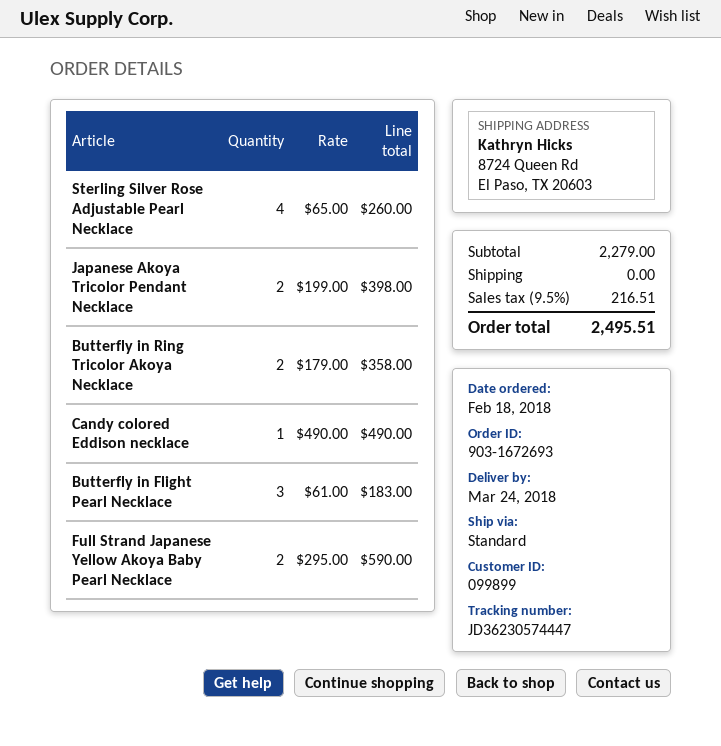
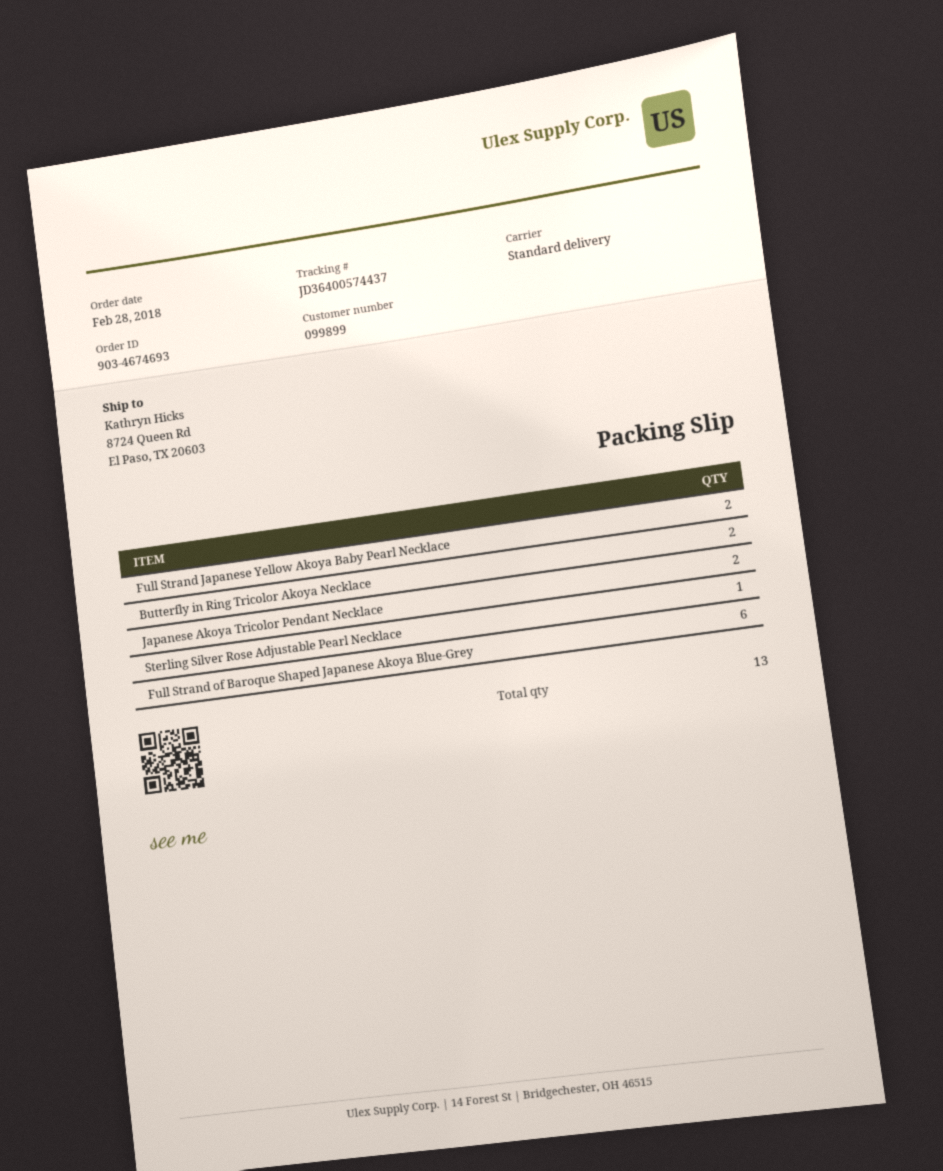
order number: 903-1672693 -> 903-4674693
order date: 2018-02-18 -> 2018-02-28
tracking number: JD36230574447 -> JD36400574437
Sterling Silver Rose Adjustable Pearl Necklace: 4 -> 1
Candy colored Eddison necklace: 1 -> none
Butterfly in Flight Pearl Necklace: 3 -> none
Full Strand of Baroque Shaped Japanese Akoya Blue-Grey: none -> 6

